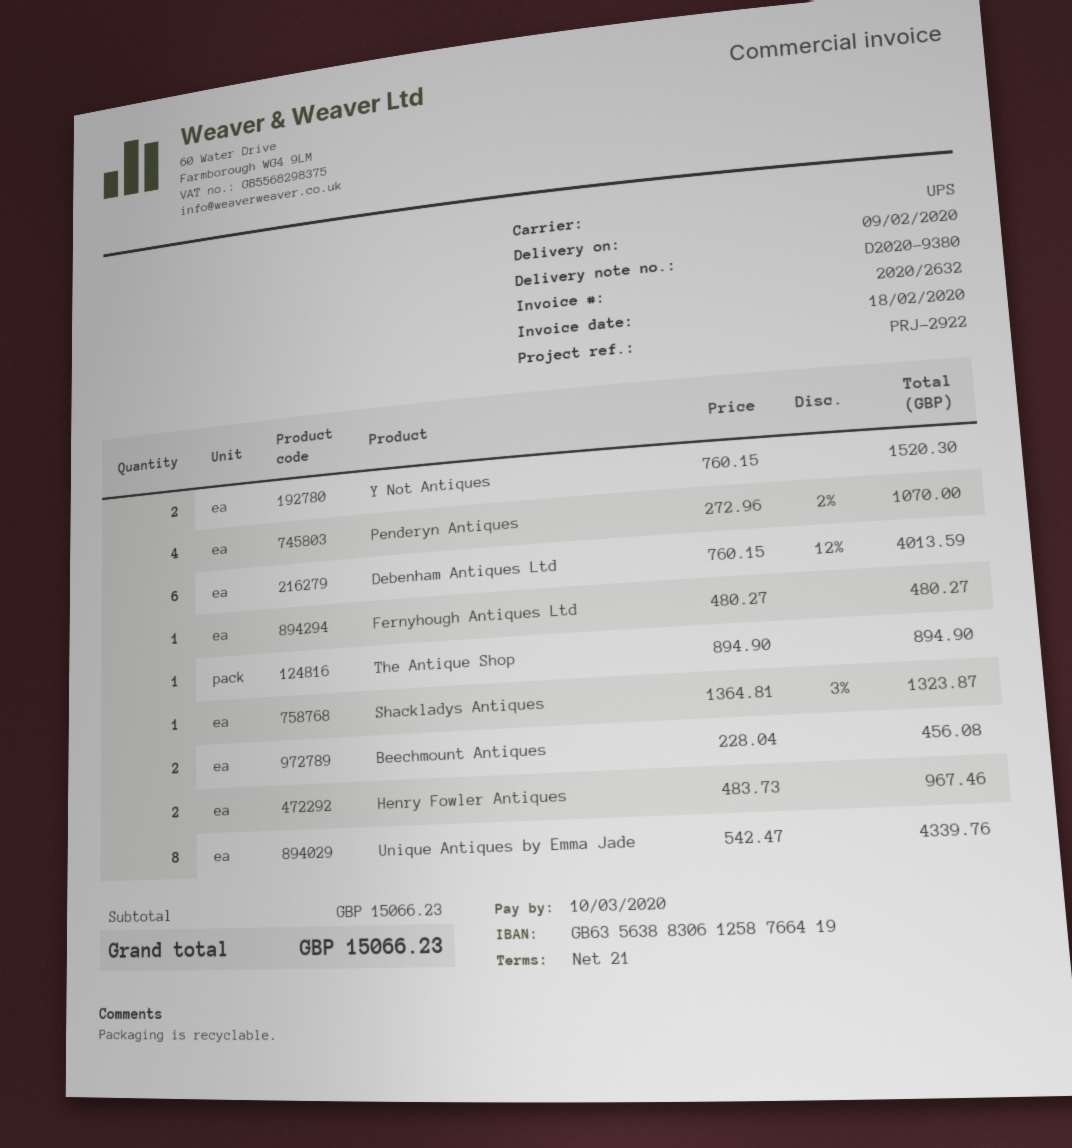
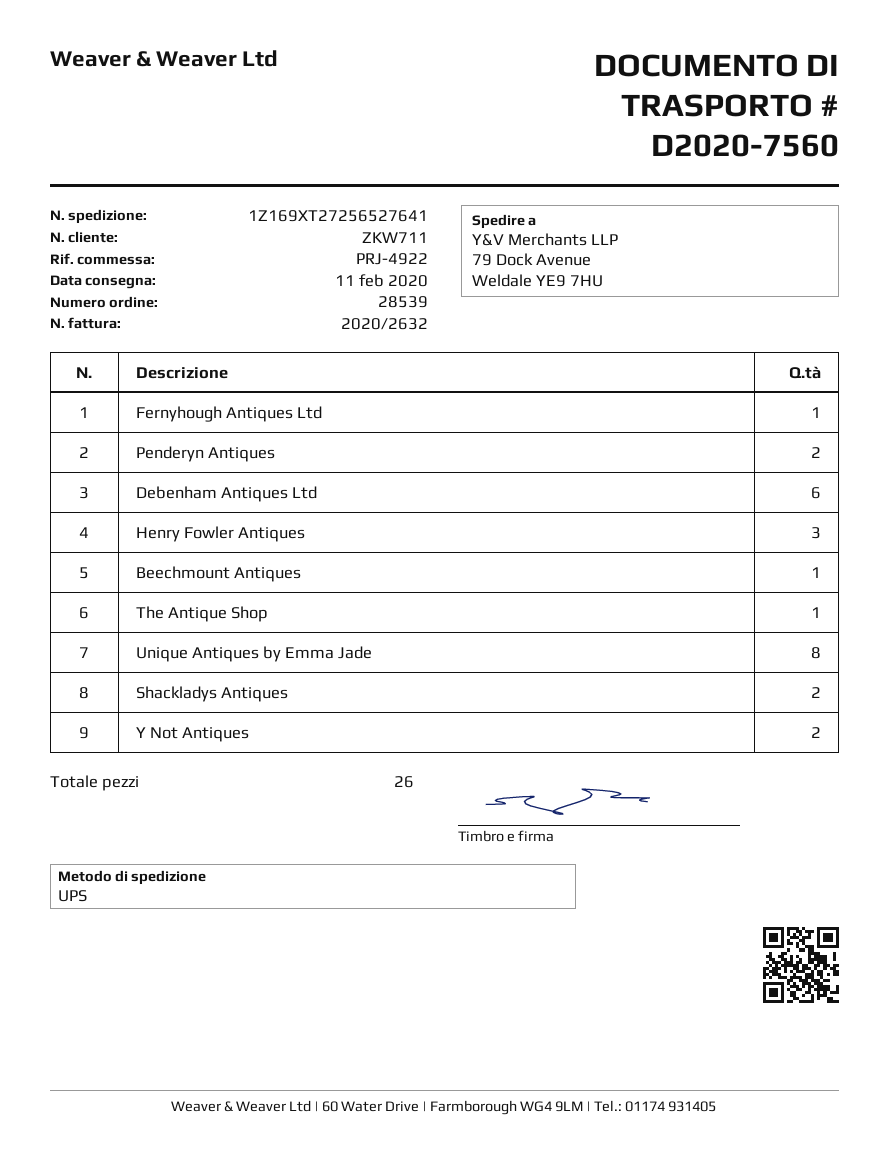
delivery note number: D2020-9380 -> D2020-7560
delivery date: 2020-02-09 -> 2020-02-11
reference: PRJ-2922 -> PRJ-4922
Penderyn Antiques: 4 -> 2
Shackladys Antiques: 1 -> 2
Beechmount Antiques: 2 -> 1
Henry Fowler Antiques: 2 -> 3

